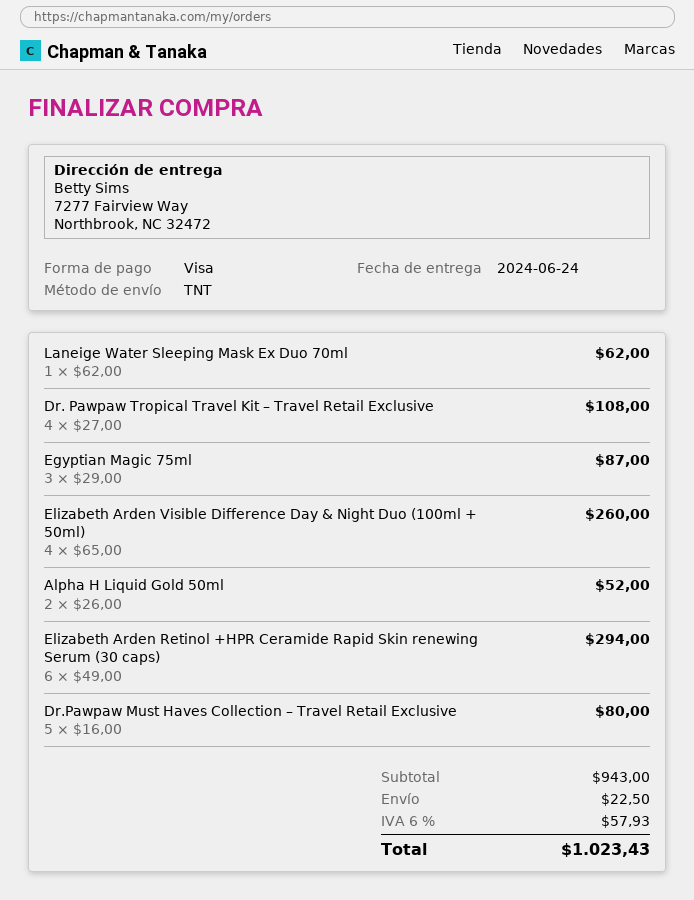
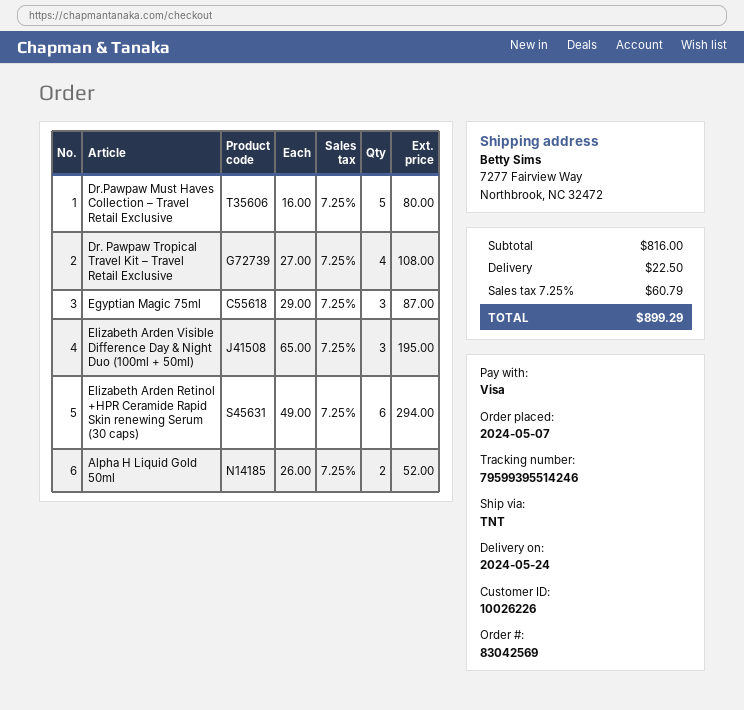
delivery date: 2024-06-24 -> 2024-05-24
Laneige Water Sleeping Mask Ex Duo 70ml: 1 x 62.00 = 62.00 -> none
Elizabeth Arden Visible Difference Day & Night Duo (100ml + 50ml): 4 x 65.00 = 260.00 -> 3 x 65.00 = 195.00
subtotal: 943.00 -> 816.00
tax: 6% = 57.93 -> 7.25% = 60.79
total: 1023.43 -> 899.29

